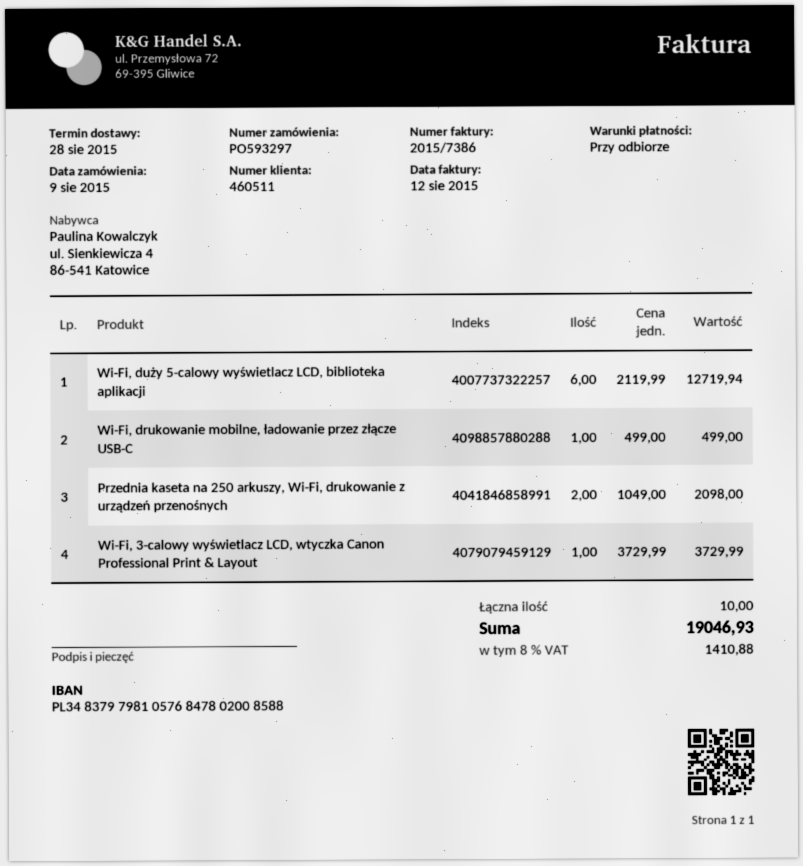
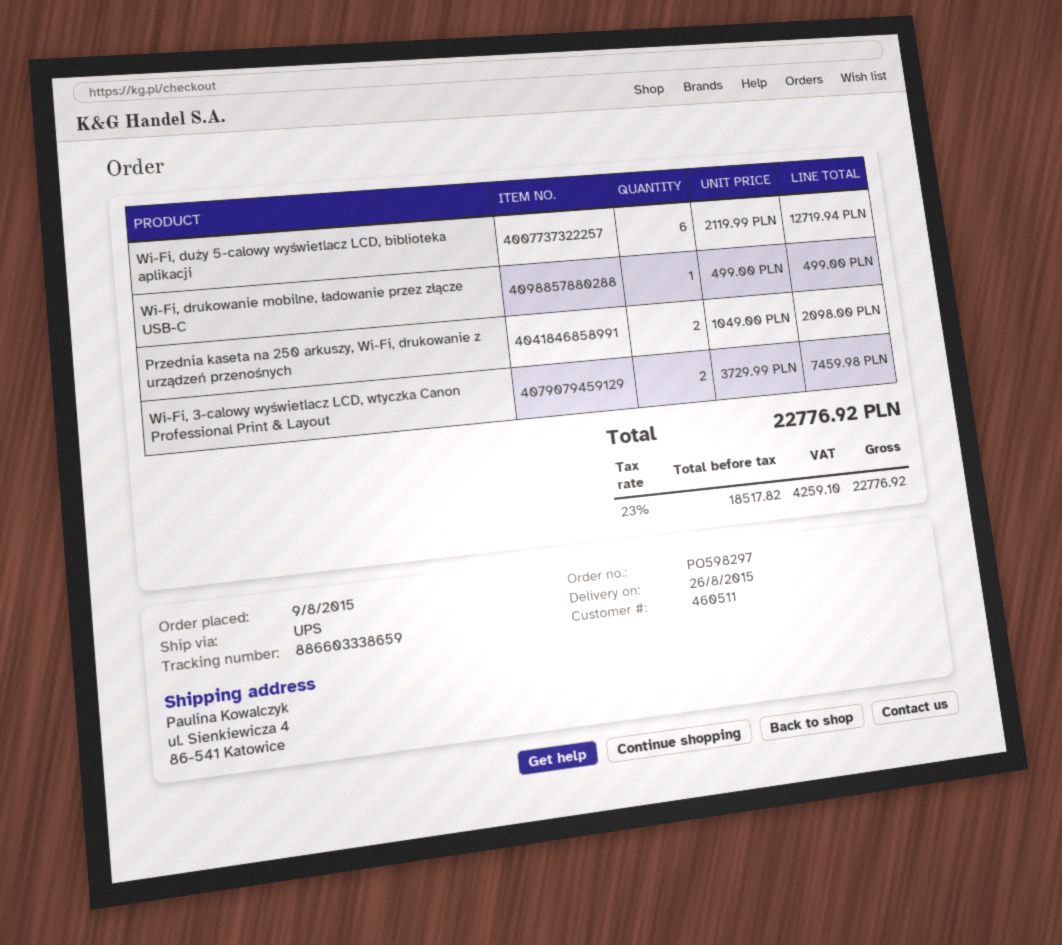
order number: PO593297 -> PO598297
delivery date: 2015-08-28 -> 2015-08-26
Wi-Fi, 3-calowy wyświetlacz LCD, wtyczka Canon Professional Print & Layout: 1 x 3729.99 = 3729.99 -> 2 x 3729.99 = 7459.98
tax: 8% = 1410.88 -> 23% = 4259.10
total: 19046.93 -> 22776.92

